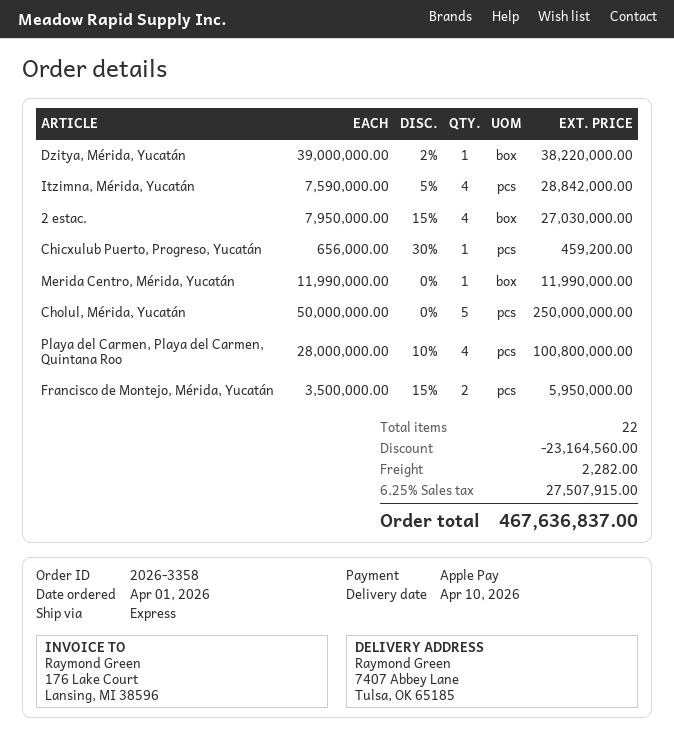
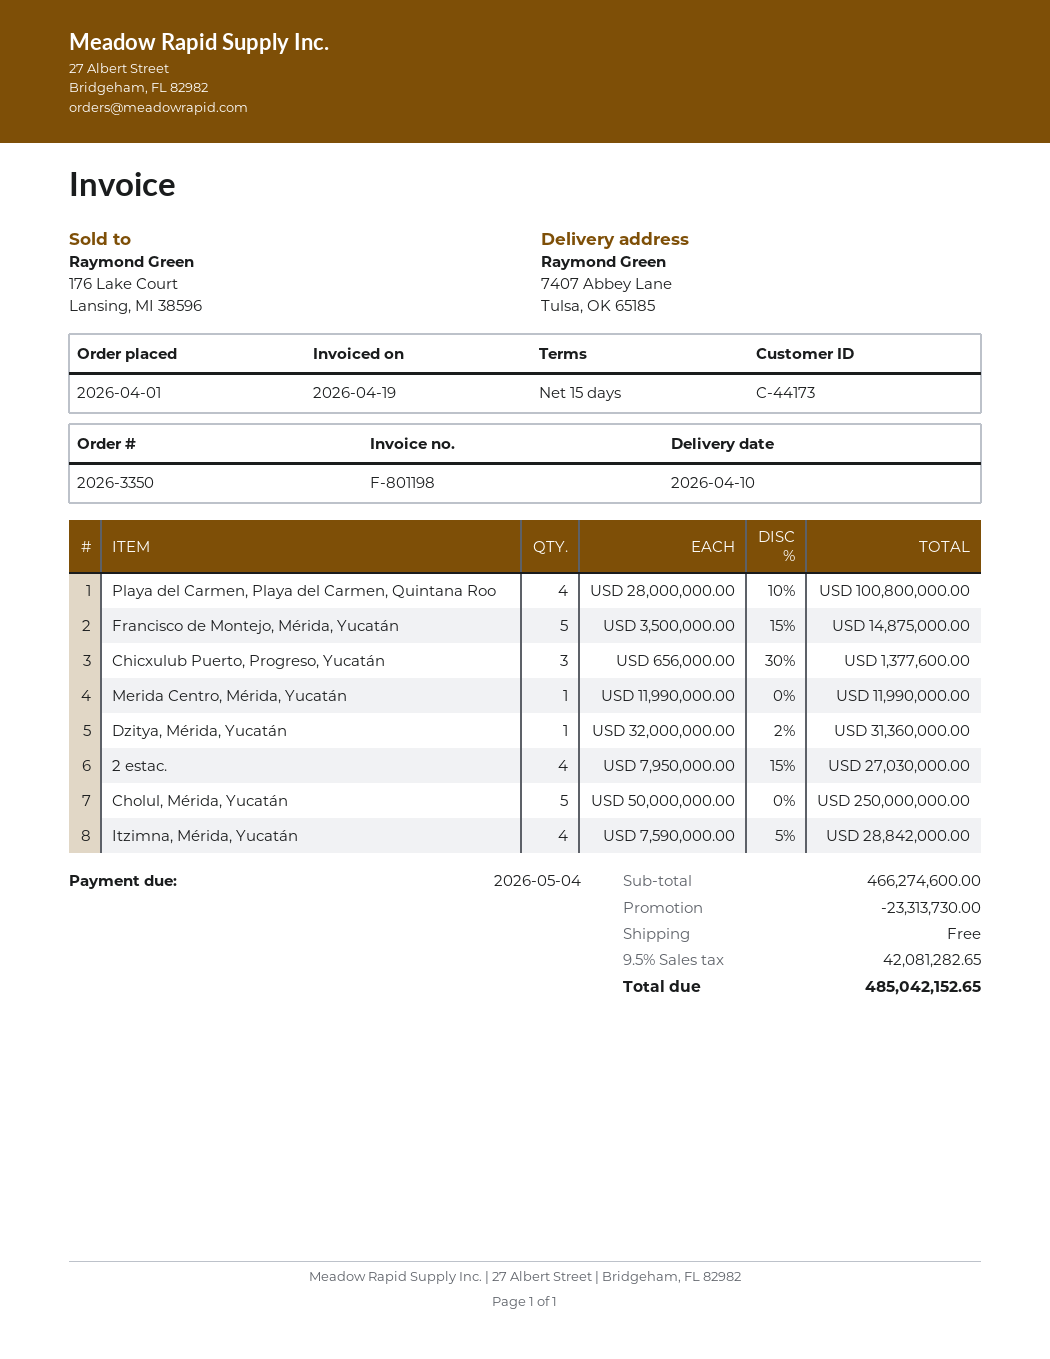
order number: 2026-3358 -> 2026-3350
Dzitya, Mérida, Yucatán: 1 x 39000000.00 - 2% = 38220000.00 -> 1 x 32000000.00 - 2% = 31360000.00
Chicxulub Puerto, Progreso, Yucatán: 1 x 656000.00 - 30% = 459200.00 -> 3 x 656000.00 - 30% = 1377600.00
Francisco de Montejo, Mérida, Yucatán: 2 x 3500000.00 - 15% = 5950000.00 -> 5 x 3500000.00 - 15% = 14875000.00
discount: 23164560.00 -> 23313730.00
shipping: 2282.00 -> 0.00
tax: 6.25% = 27507915.00 -> 9.5% = 42081282.65
total: 467636837.00 -> 485042152.65

